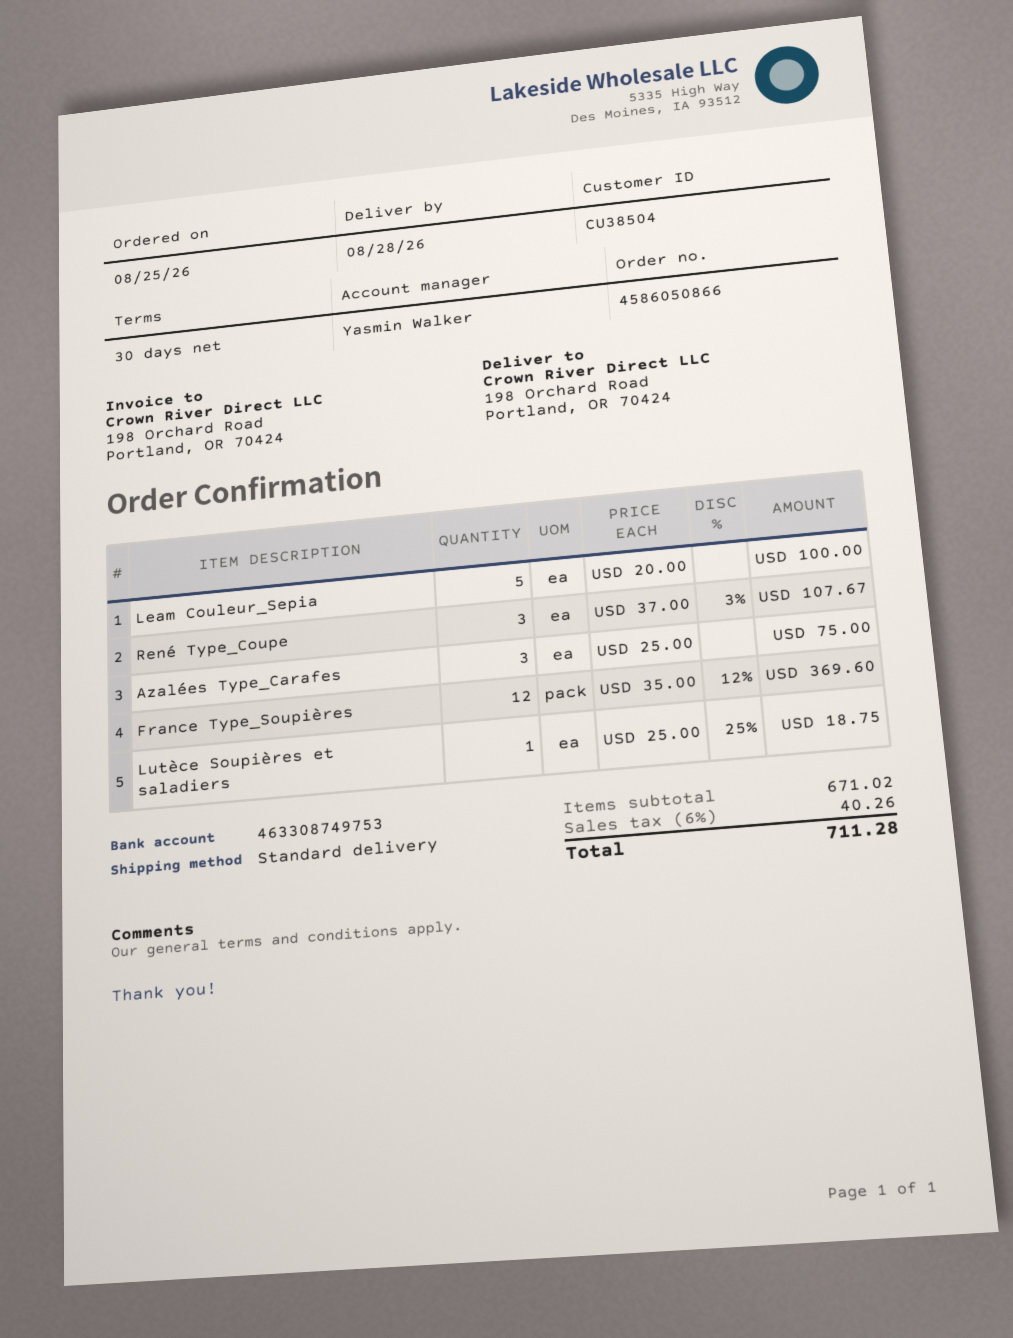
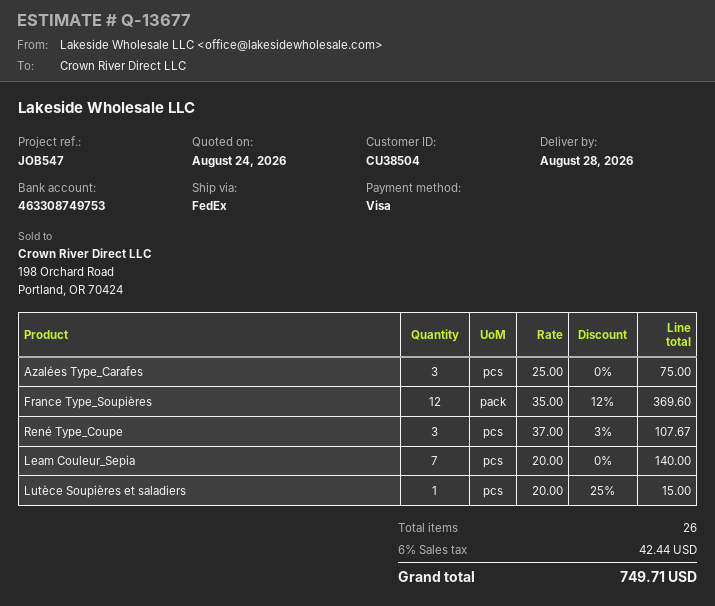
shipping method: standard -> FedEx
Leam Couleur_Sepia: 5 x 20.00 = 100.00 -> 7 x 20.00 = 140.00
Lutèce Soupières et saladiers: 1 x 25.00 - 25% = 18.75 -> 1 x 20.00 - 25% = 15.00
tax: 6% = 40.26 -> 6% = 42.44
total: 711.28 -> 749.71

